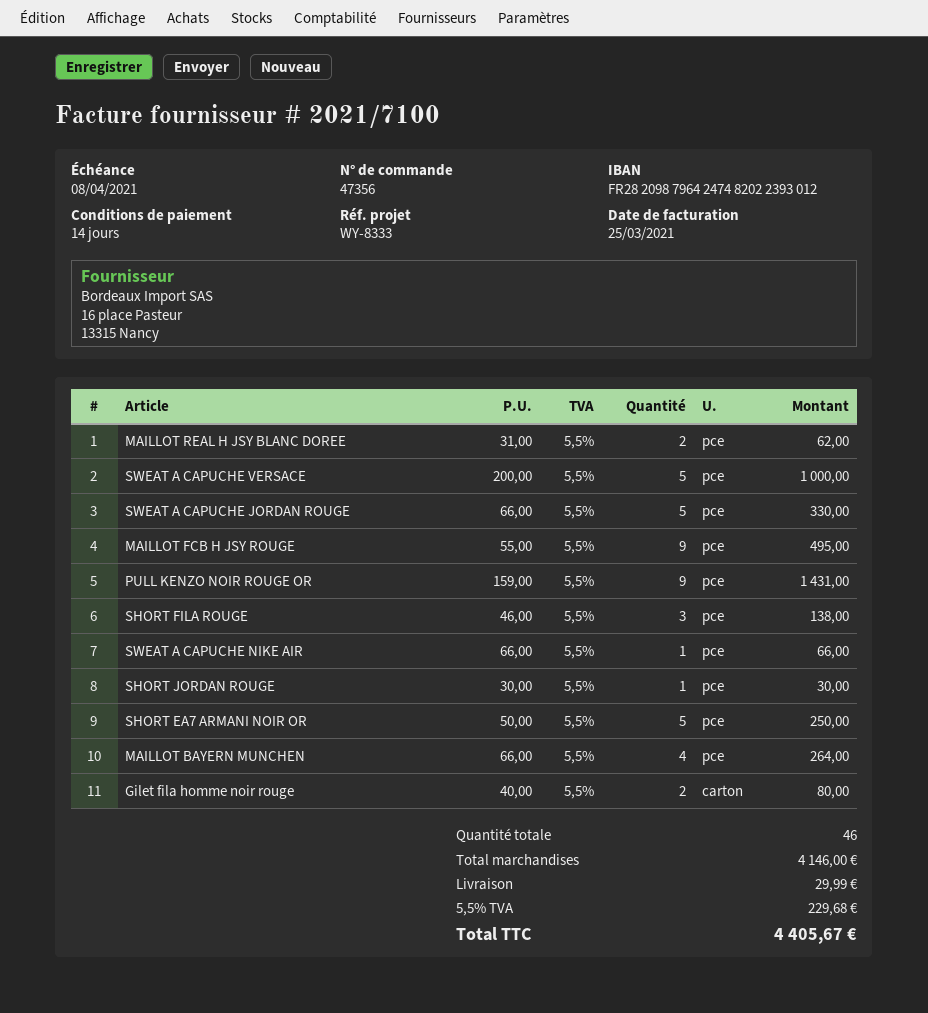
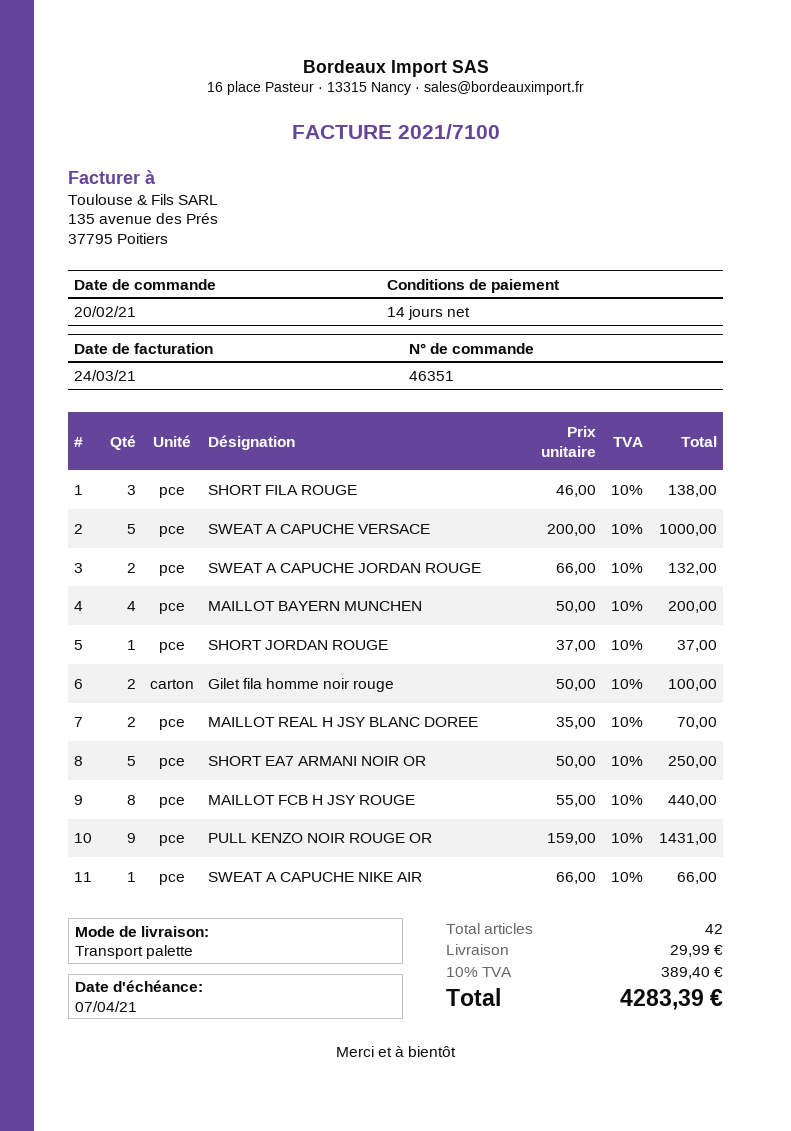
order number: 47356 -> 46351
invoice date: 2021-03-25 -> 2021-03-24
due date: 2021-04-08 -> 2021-04-07
MAILLOT REAL H JSY BLANC DOREE: 2 x 31.00 = 62.00 -> 2 x 35.00 = 70.00
SWEAT A CAPUCHE JORDAN ROUGE: 5 x 66.00 = 330.00 -> 2 x 66.00 = 132.00
MAILLOT FCB H JSY ROUGE: 9 x 55.00 = 495.00 -> 8 x 55.00 = 440.00
SHORT JORDAN ROUGE: 1 x 30.00 = 30.00 -> 1 x 37.00 = 37.00
MAILLOT BAYERN MUNCHEN: 4 x 66.00 = 264.00 -> 4 x 50.00 = 200.00
Gilet fila homme noir rouge: 2 x 40.00 = 80.00 -> 2 x 50.00 = 100.00
total quantity: 46 -> 42
tax: 5.5% = 229.68 -> 10% = 389.40
total: 4405.67 -> 4283.39

